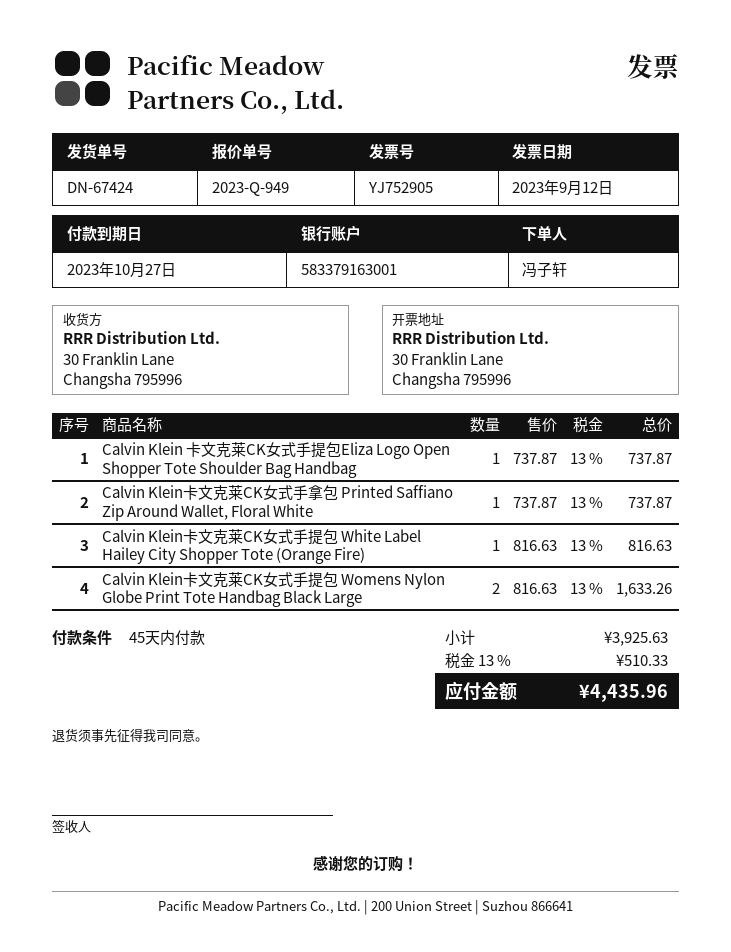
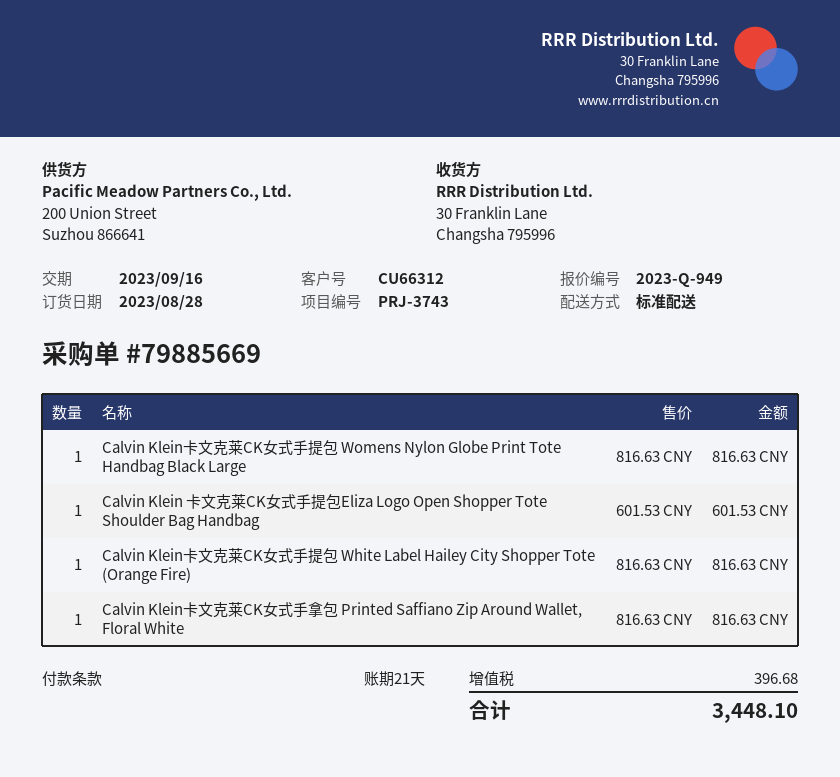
payment terms: 45 days -> 21 days
Calvin Klein 卡文克莱CK女式手提包Eliza Logo Open Shopper Tote Shoulder Bag Handbag: 1 x 737.87 = 737.87 -> 1 x 601.53 = 601.53
Calvin Klein卡文克莱CK女式手拿包 Printed Saffiano Zip Around Wallet, Floral White: 1 x 737.87 = 737.87 -> 1 x 816.63 = 816.63
Calvin Klein卡文克莱CK女式手提包 Womens Nylon Globe Print Tote Handbag Black Large: 2 x 816.63 = 1633.26 -> 1 x 816.63 = 816.63
tax: 510.33 -> 396.68
total: 4435.96 -> 3448.10

